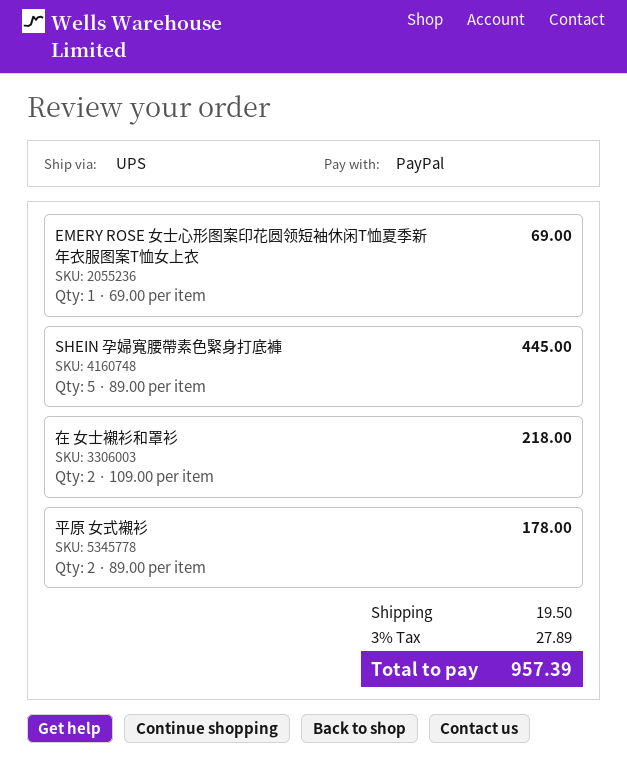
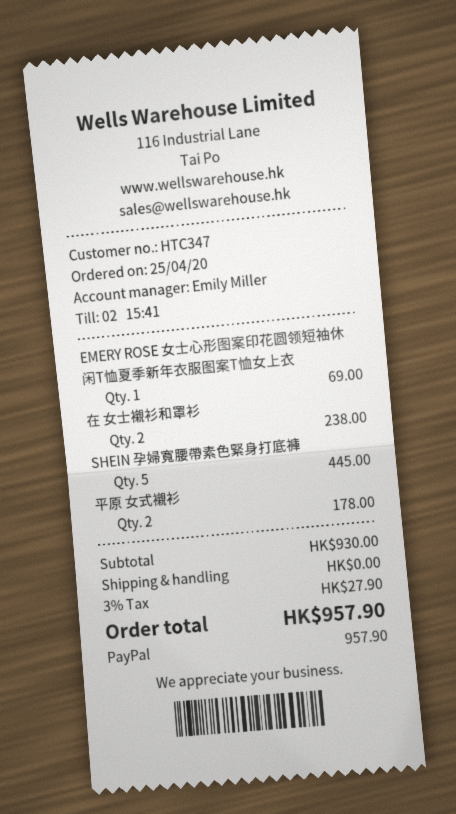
在 女士襯衫和罩衫: 2 for 218.00 -> 2 for 238.00
shipping: 19.50 -> 0.00
tax: 3% = 27.89 -> 3% = 27.90
total: 957.39 -> 957.90

